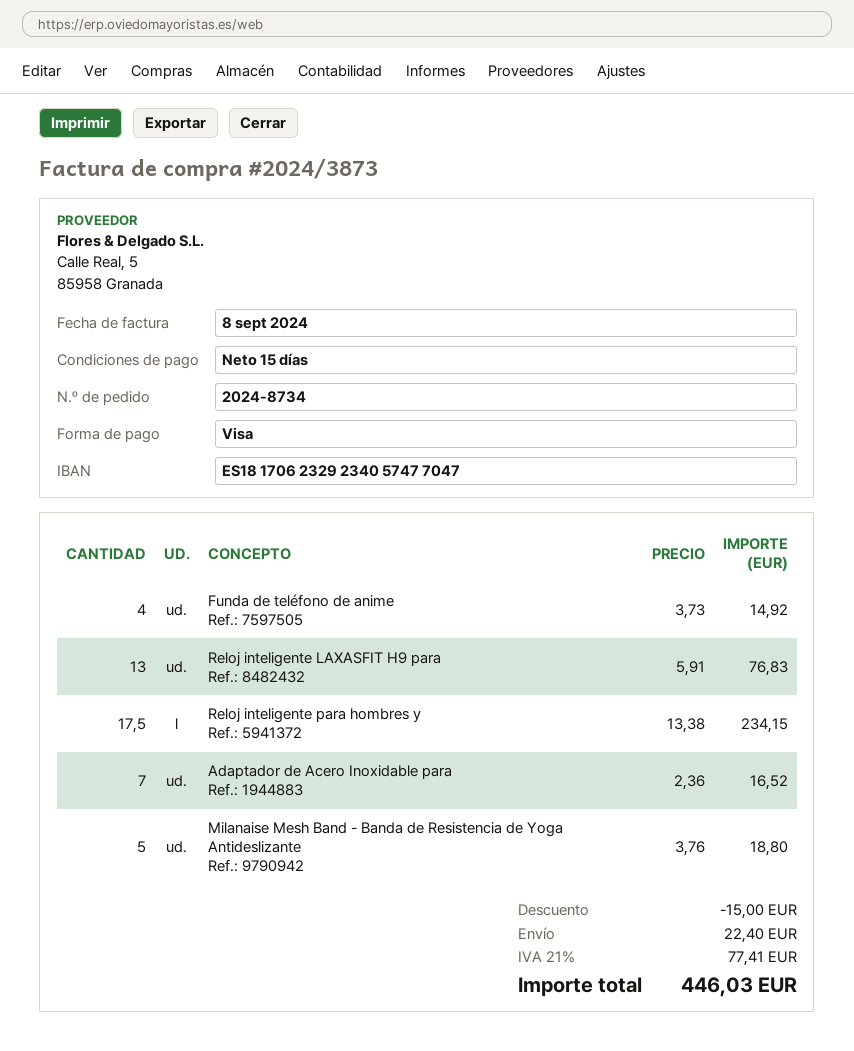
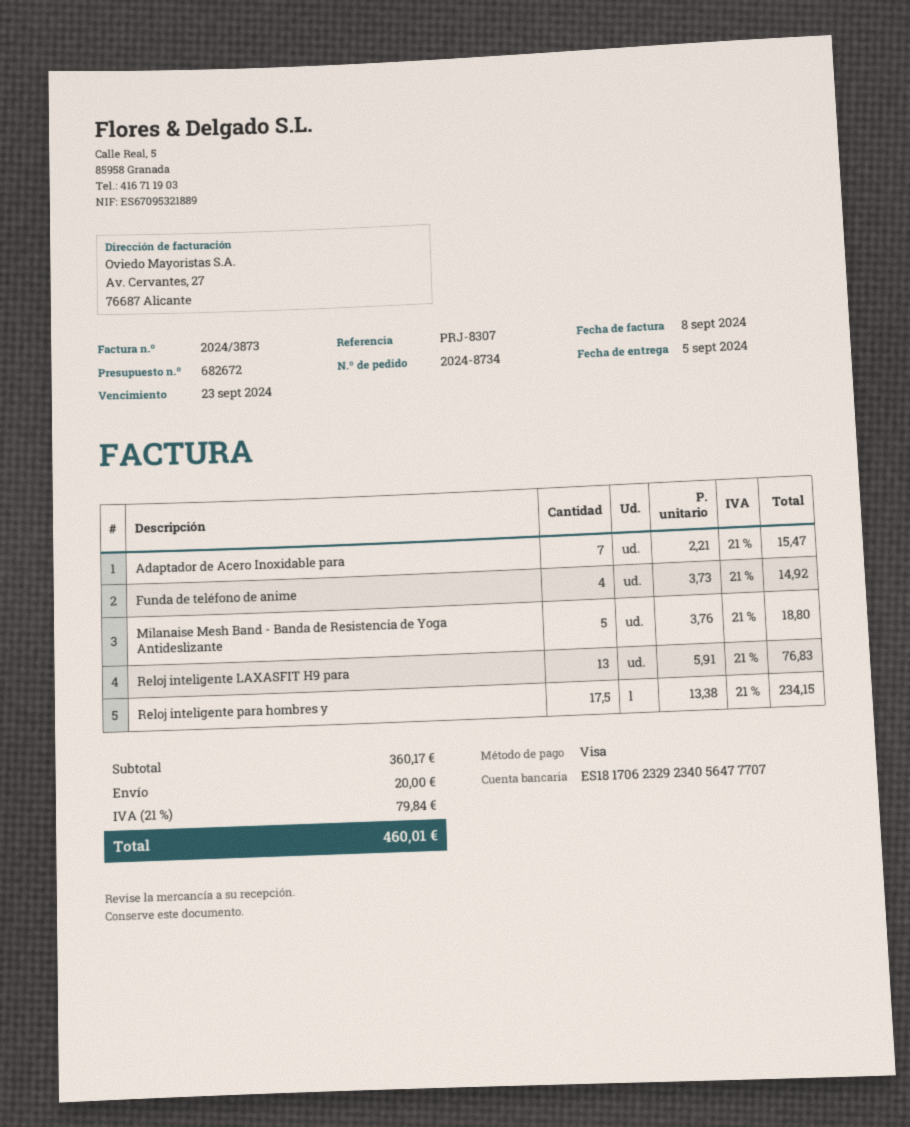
bank account: ES1817062329234057477047 -> ES1817062329234056477707
Adaptador de Acero Inoxidable para: 7 x 2.36 = 16.52 -> 7 x 2.21 = 15.47
discount: 15.00 -> none
shipping: 22.40 -> 20.00
tax: 21% = 77.41 -> 21% = 79.84
total: 446.03 -> 460.01

